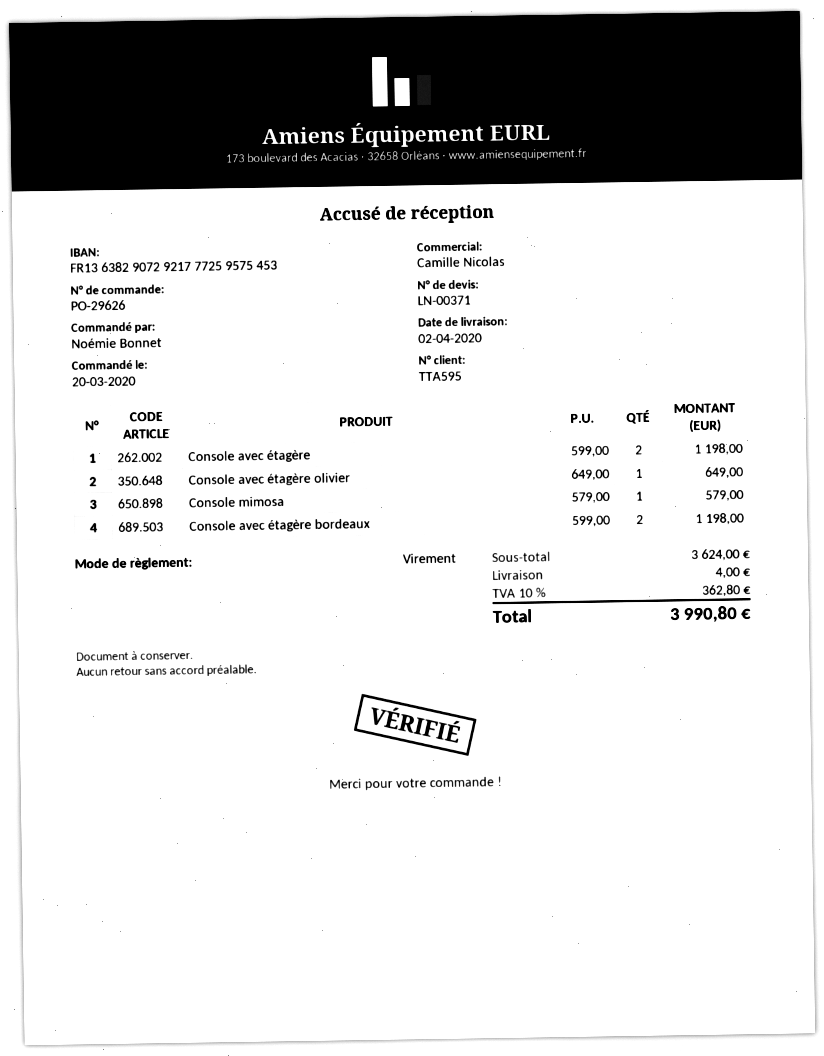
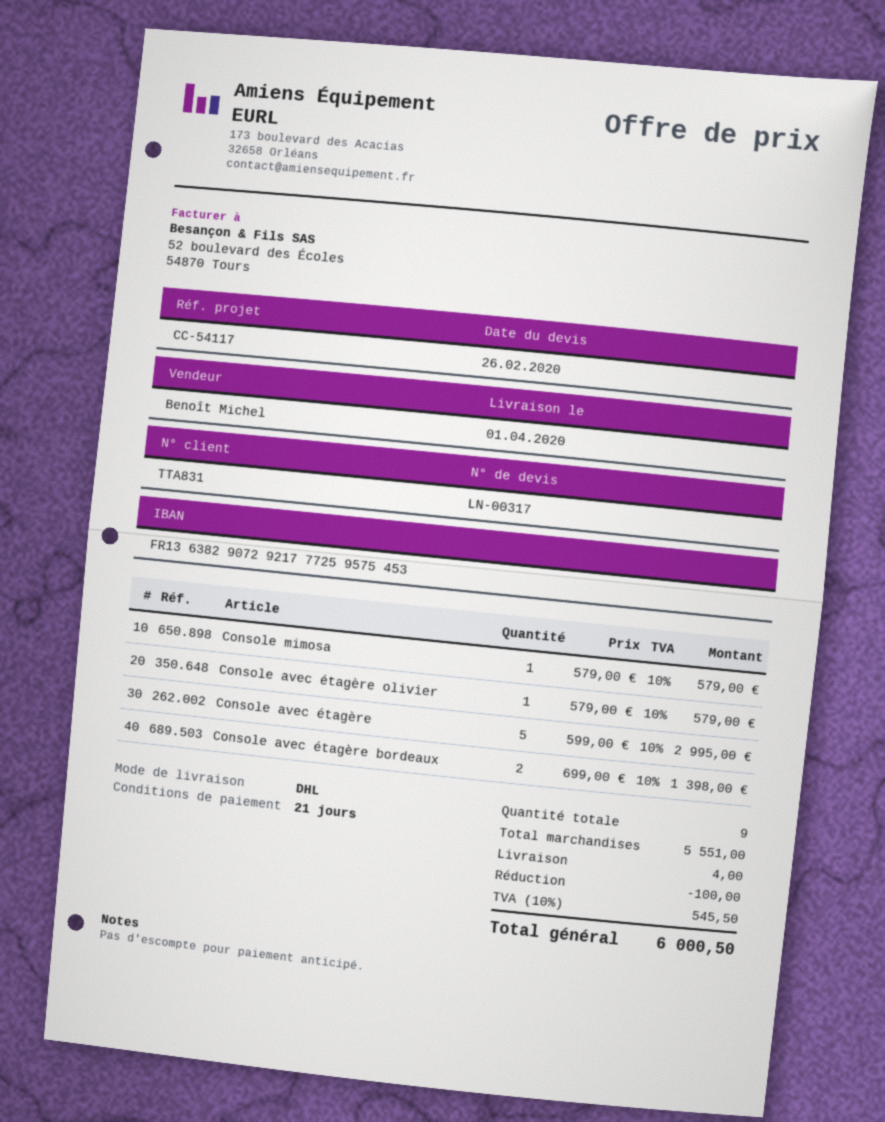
quote number: LN-00371 -> LN-00317
delivery date: 2020-04-02 -> 2020-04-01
customer number: TTA595 -> TTA831
sales rep: Camille Nicolas -> Benoît Michel
Console avec étagère: 2 x 599.00 = 1198.00 -> 5 x 599.00 = 2995.00
Console avec étagère olivier: 1 x 649.00 = 649.00 -> 1 x 579.00 = 579.00
Console avec étagère bordeaux: 2 x 599.00 = 1198.00 -> 2 x 699.00 = 1398.00
subtotal: 3624.00 -> 5551.00
discount: none -> 100.00
tax: 10% = 362.80 -> 10% = 545.50
total: 3990.80 -> 6000.50

